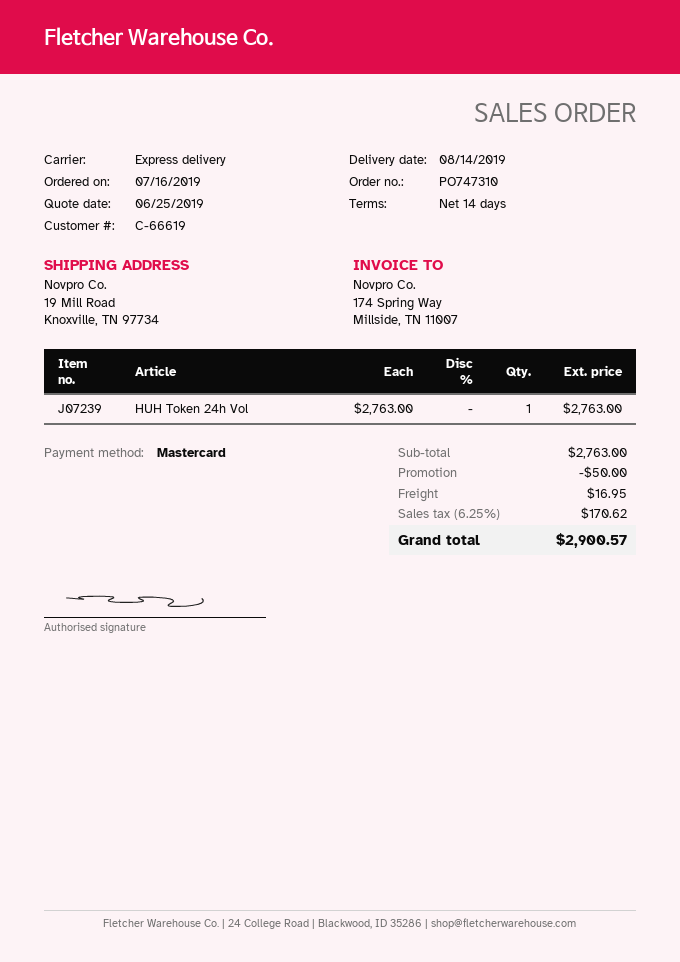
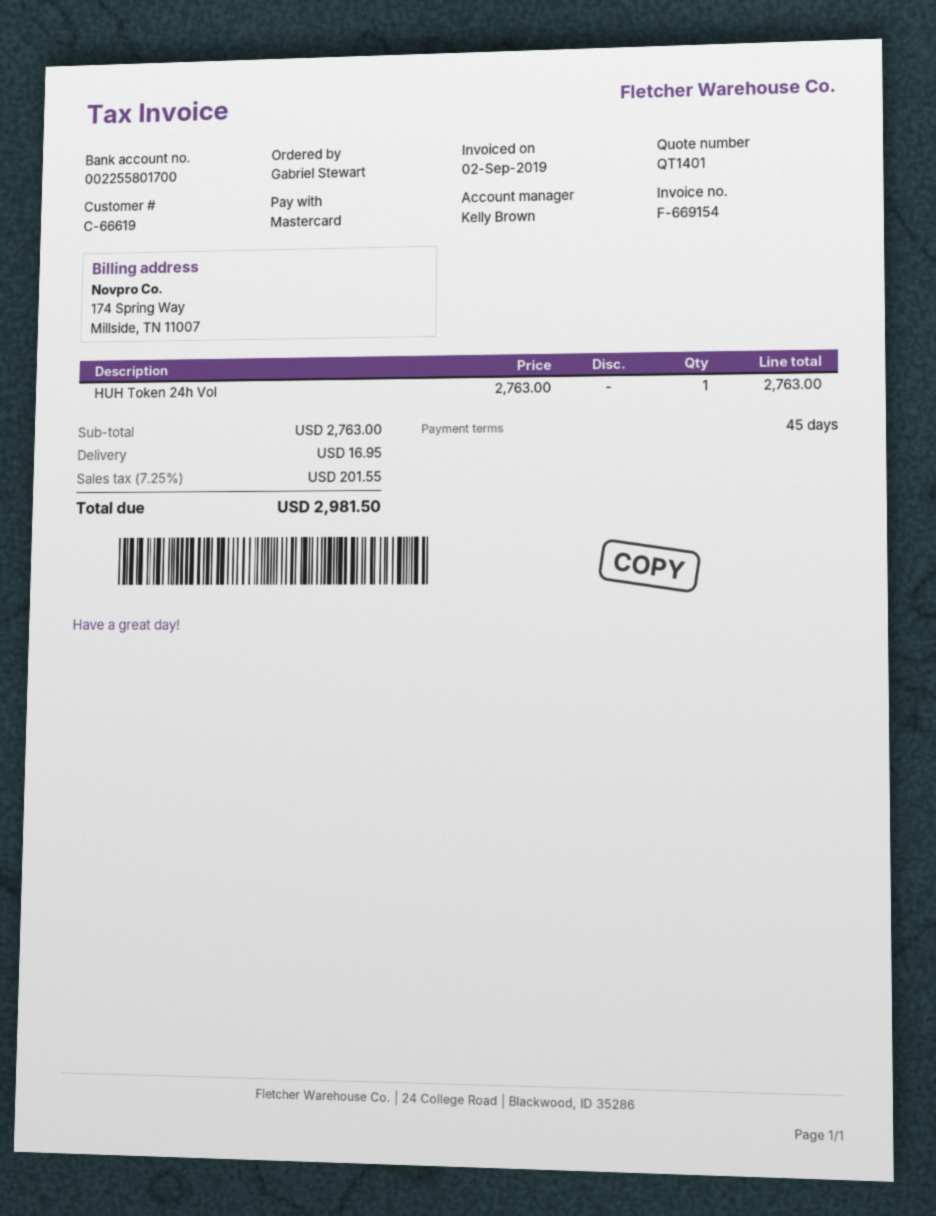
payment terms: 14 days -> 45 days
discount: 50.00 -> none
tax: 6.25% = 170.62 -> 7.25% = 201.55
total: 2900.57 -> 2981.50

